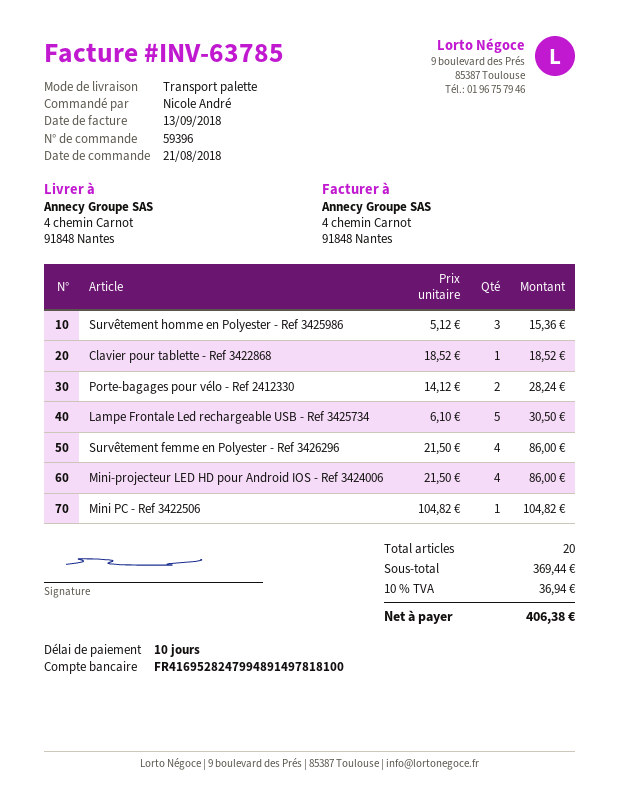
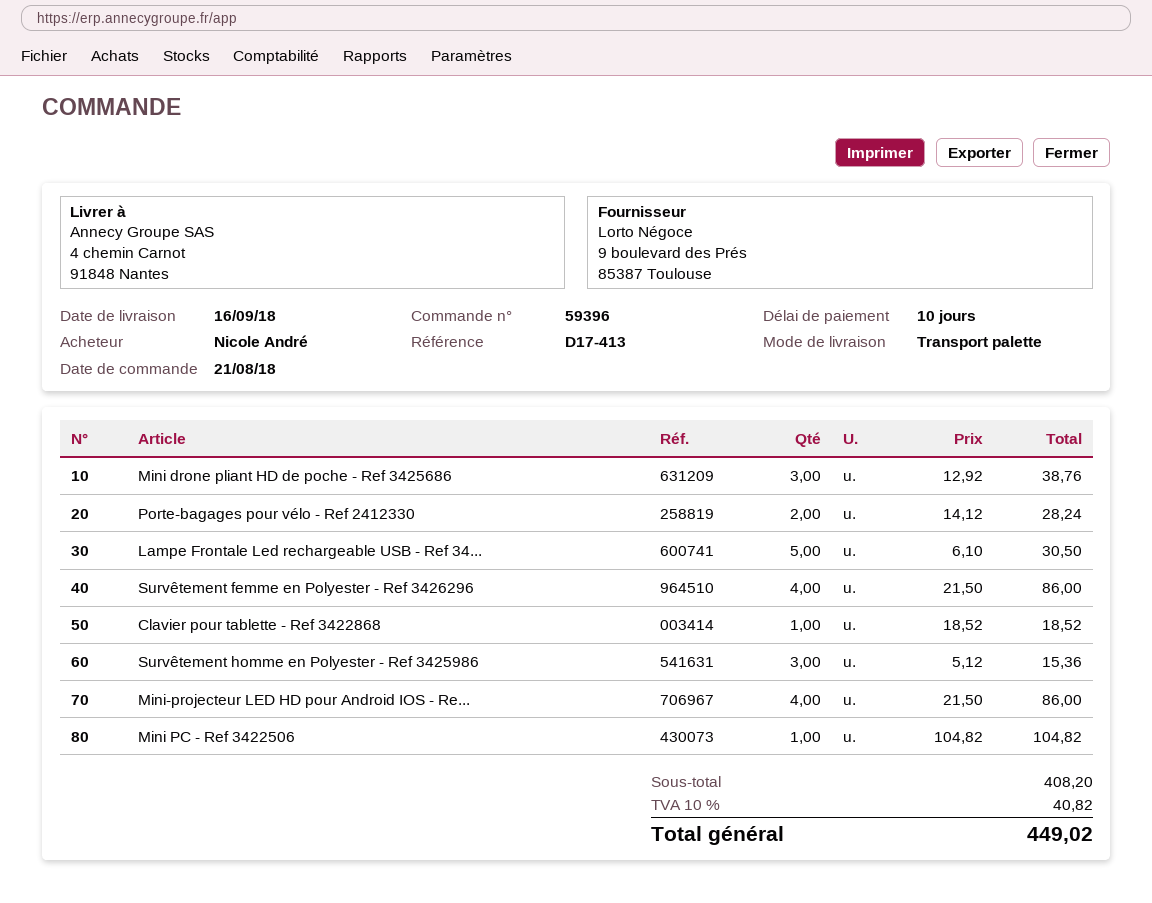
Mini drone pliant HD de poche - Ref 3425686: none -> 3 x 12.92 = 38.76
subtotal: 369.44 -> 408.20
tax: 10% = 36.94 -> 10% = 40.82
total: 406.38 -> 449.02

